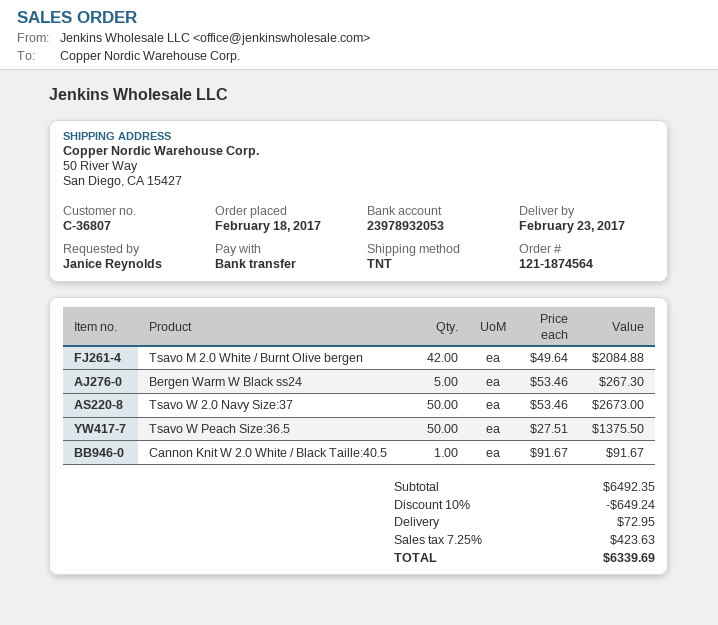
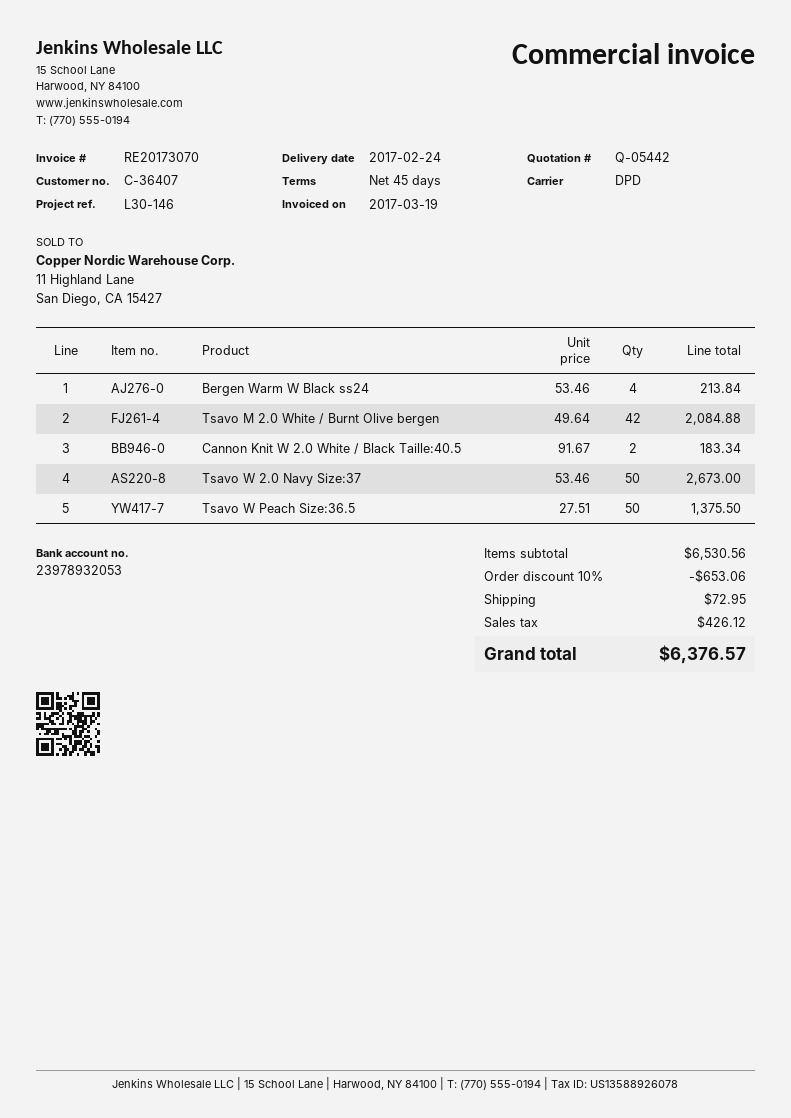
delivery date: 2017-02-23 -> 2017-02-24
customer number: C-36807 -> C-36407
shipping method: TNT -> DPD
Bergen Warm W Black ss24: 5 x 53.46 = 267.30 -> 4 x 53.46 = 213.84
Cannon Knit W 2.0 White / Black Taille:40.5: 1 x 91.67 = 91.67 -> 2 x 91.67 = 183.34
subtotal: 6492.35 -> 6530.56
discount: 10% = 649.24 -> 10% = 653.06
tax: 423.63 -> 426.12
total: 6339.69 -> 6376.57

